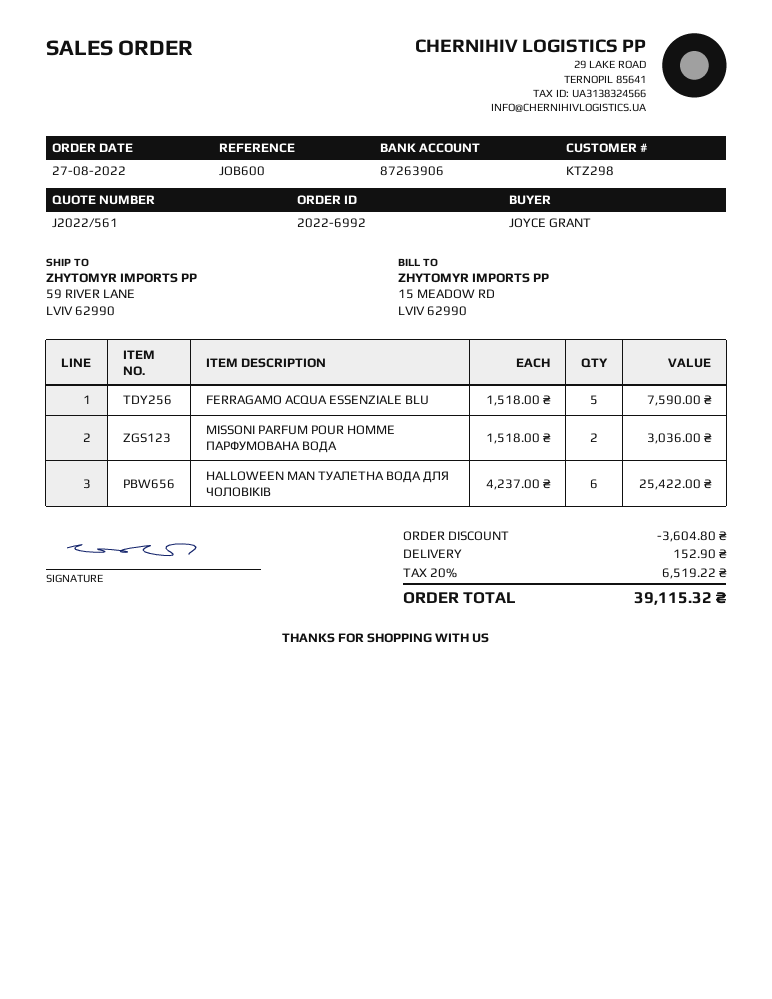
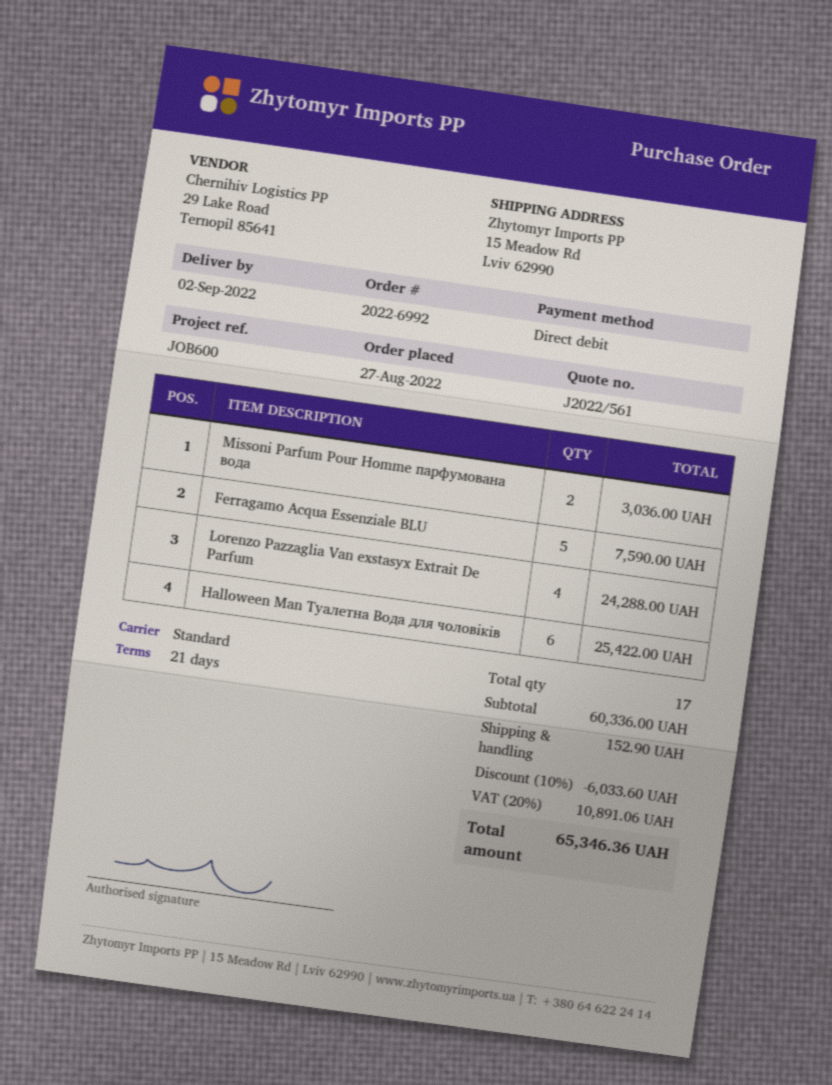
ship to: 59 RIVER LANE, LVIV 62990 -> 15 Meadow Rd, Lviv 62990
Lorenzo Pazzaglia Van exstasyx Extrait De Parfum: none -> 4 for 24288.00
discount: 3604.80 -> 6033.60
tax: 20% = 6519.22 -> 20% = 10891.06
total: 39115.32 -> 65346.36

